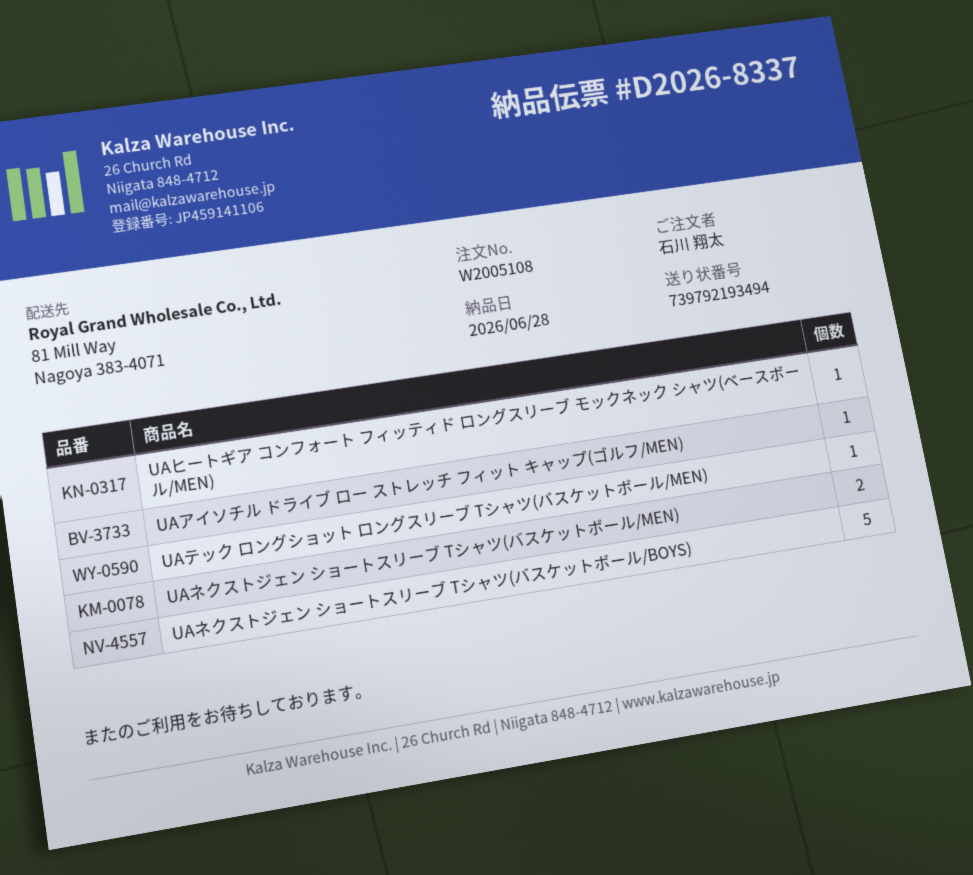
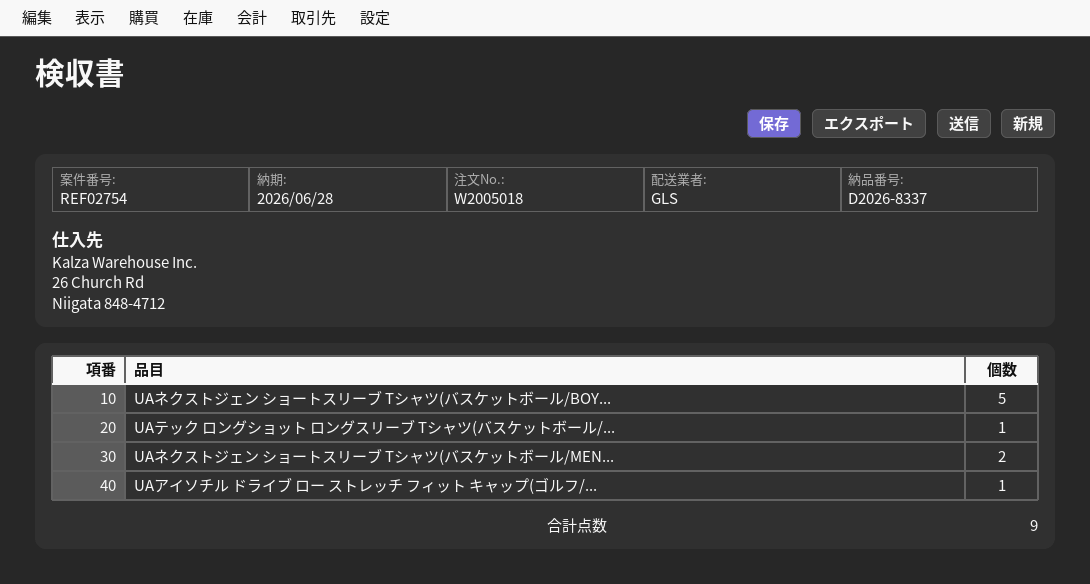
order number: W2005108 -> W2005018
UAヒートギア コンフォート フィッティド ロングスリーブ モックネック シャツ(ベースボール/MEN): 1 -> none

